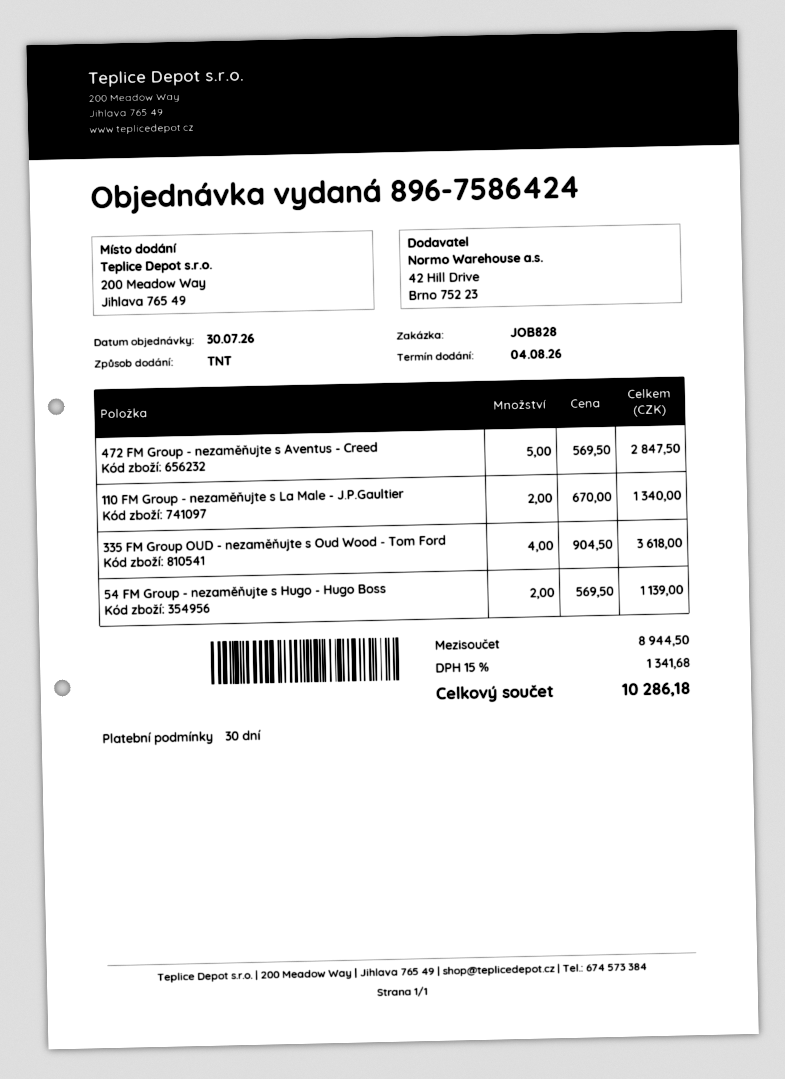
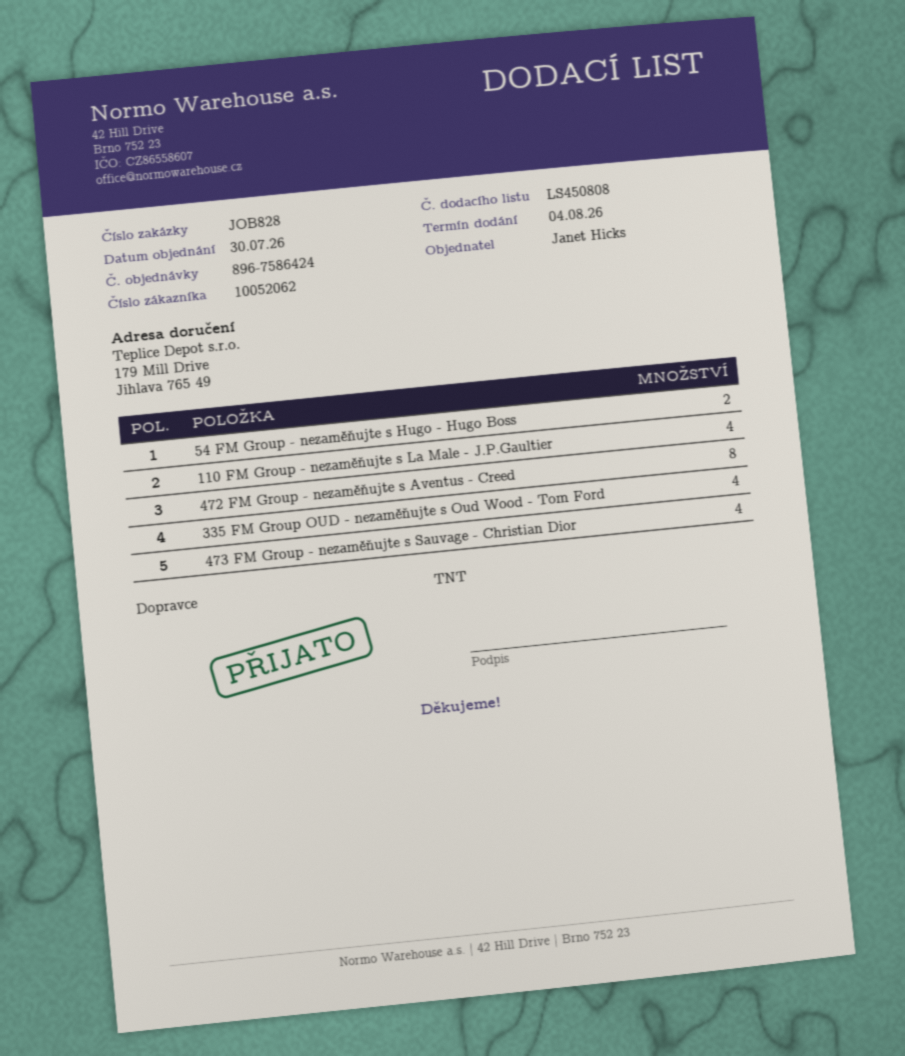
ship to: 200 Meadow Way, Jihlava 765 49 -> 179 Mill Drive, Jihlava 765 49
472 FM Group - nezaměňujte s Aventus - Creed: 5 -> 8
110 FM Group - nezaměňujte s La Male - J.P.Gaultier: 2 -> 4
473 FM Group - nezaměňujte s Sauvage - Christian Dior: none -> 4

